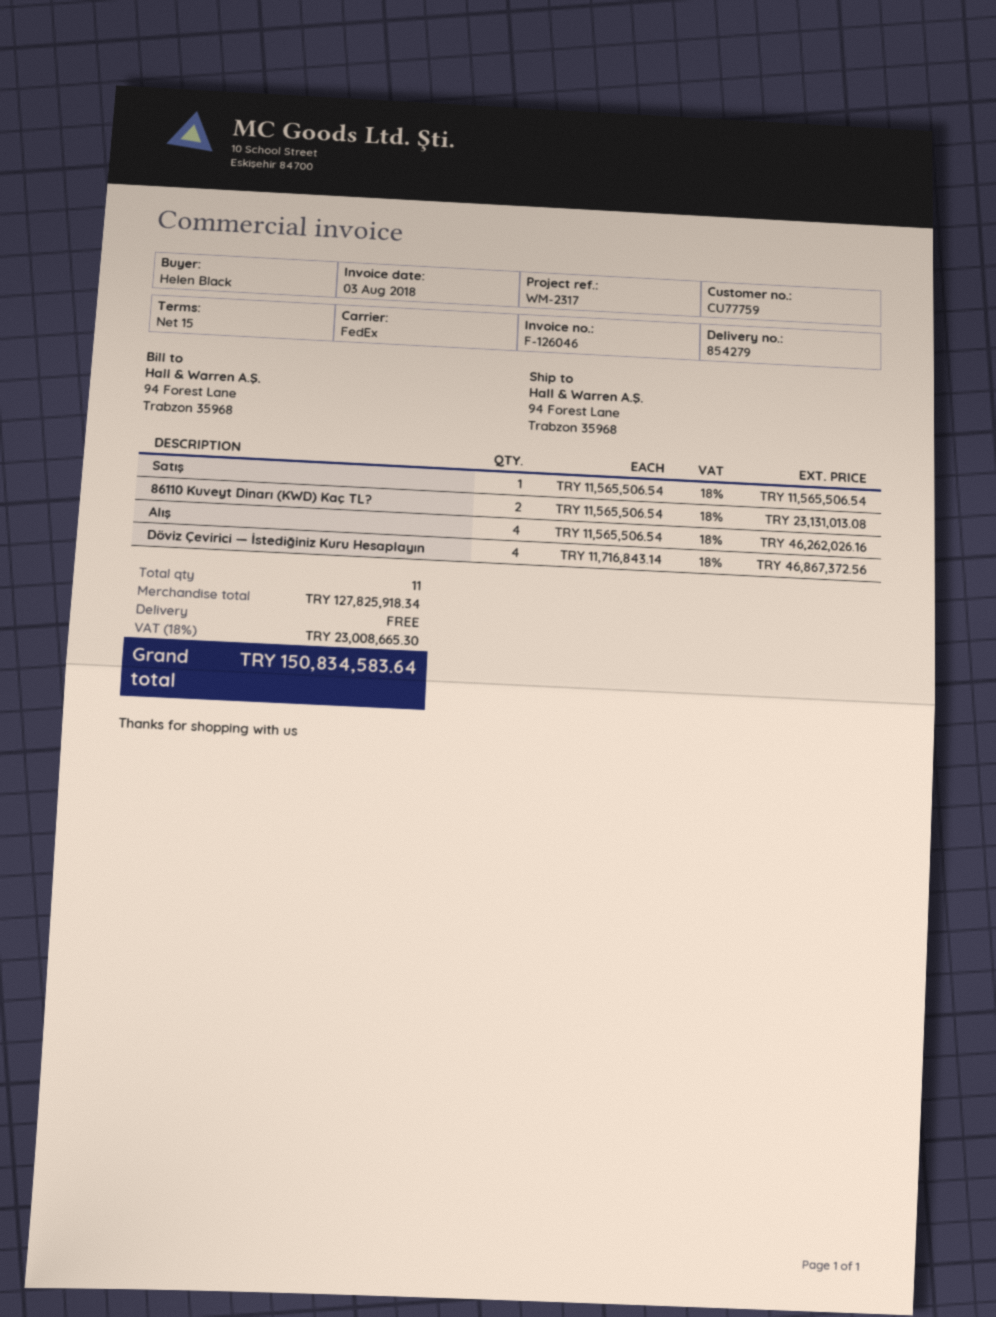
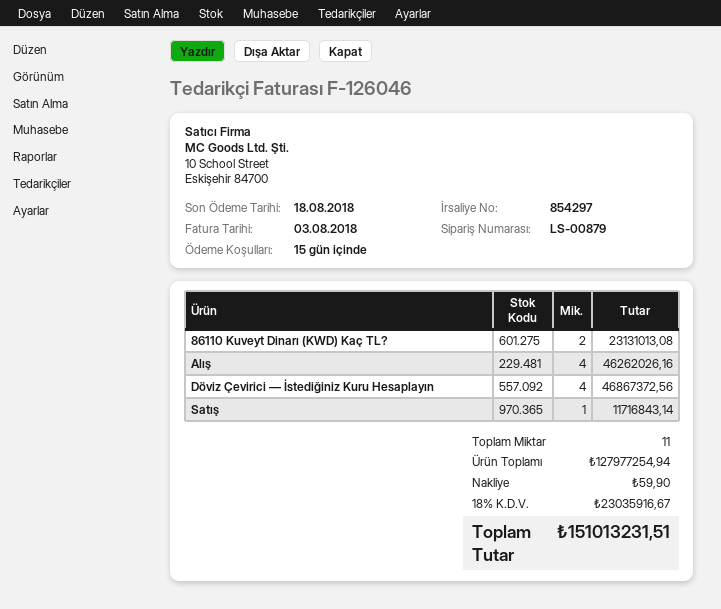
delivery note number: 854279 -> 854297
Satış: 1 for 11565506.54 -> 1 for 11716843.14
subtotal: 127825918.34 -> 127977254.94
shipping: 0.00 -> 59.90
tax: 18% = 23008665.30 -> 18% = 23035916.67
total: 150834583.64 -> 151013231.51

